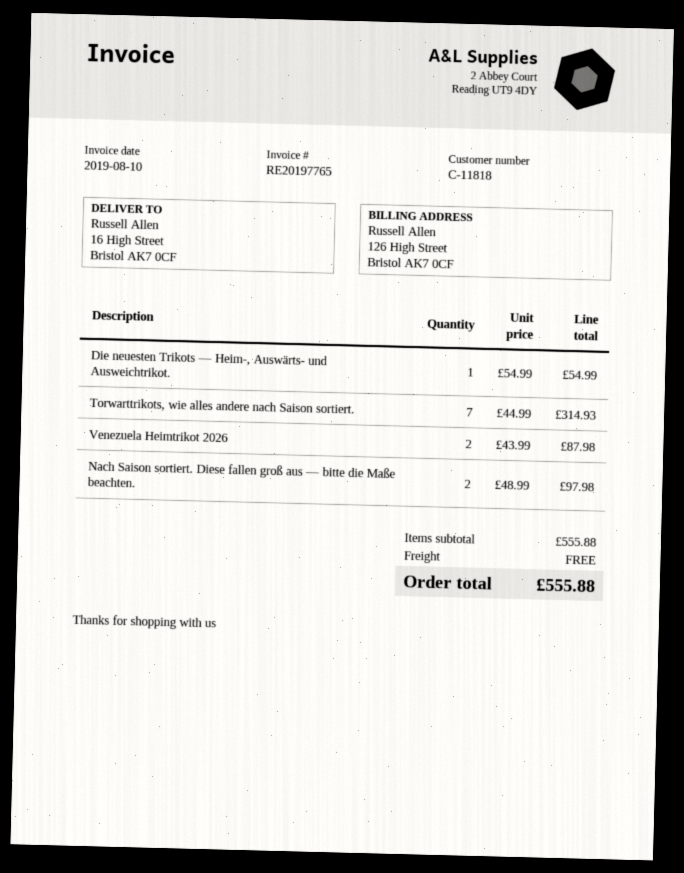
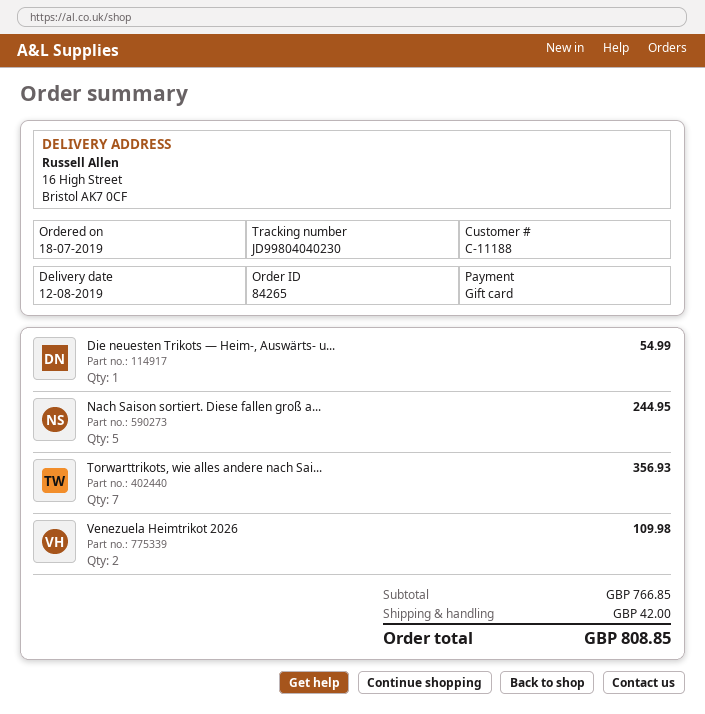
customer number: C-11818 -> C-11188
Torwarttrikots, wie alles andere nach Saison sortiert.: 7 for 314.93 -> 7 for 356.93
Venezuela Heimtrikot 2026: 2 for 87.98 -> 2 for 109.98
Nach Saison sortiert. Diese fallen groß aus — bitte die Maße beachten.: 2 for 97.98 -> 5 for 244.95
subtotal: 555.88 -> 766.85
shipping: 0.00 -> 42.00
total: 555.88 -> 808.85

